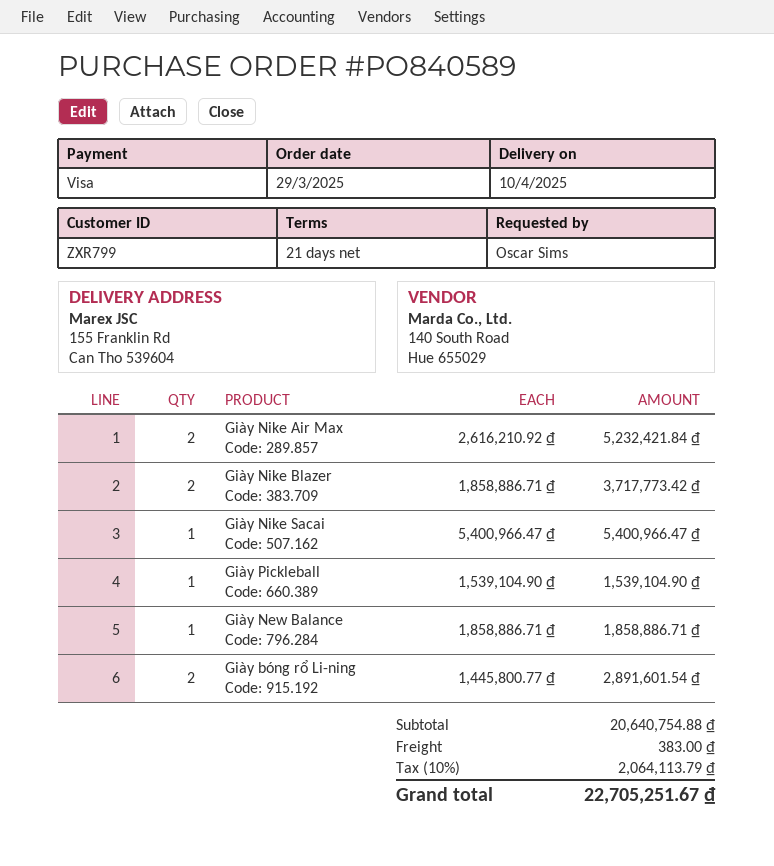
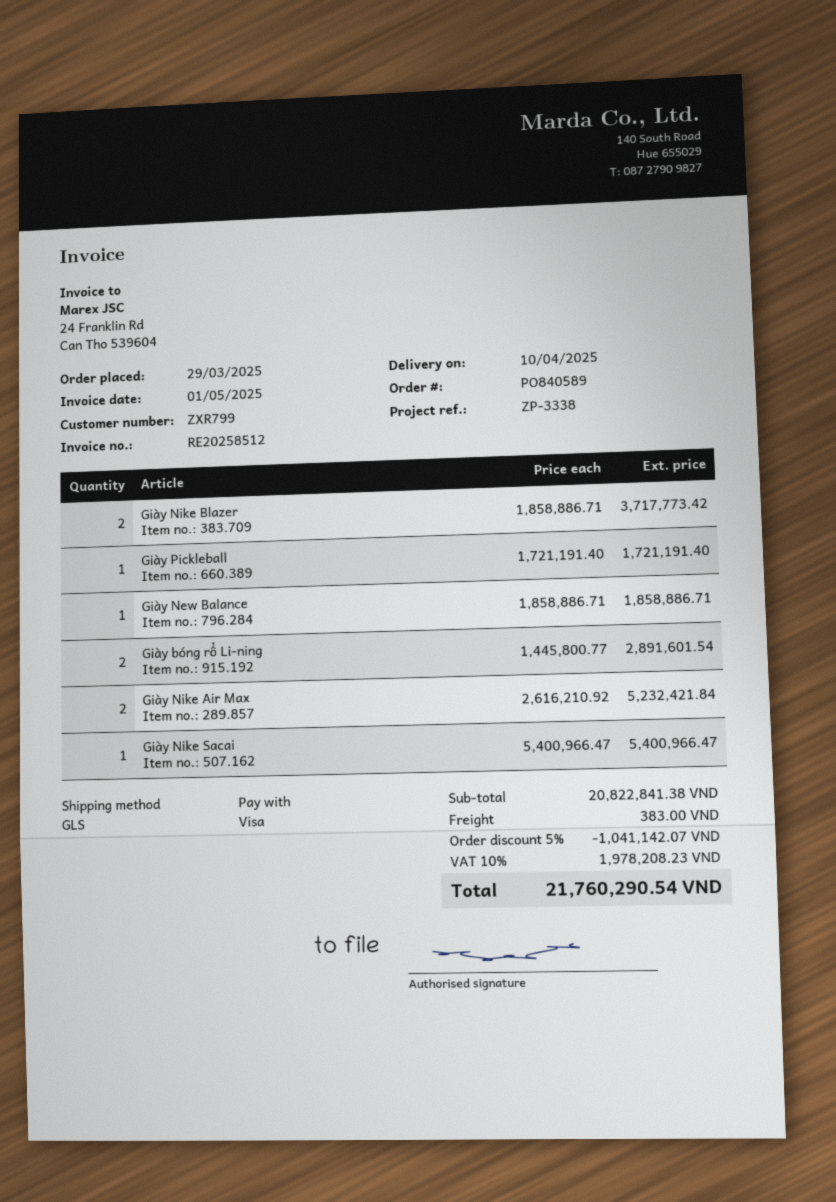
Giày Pickleball: 1 x 1539104.90 = 1539104.90 -> 1 x 1721191.40 = 1721191.40
subtotal: 20640754.88 -> 20822841.38
discount: none -> 5% = 1041142.07
tax: 10% = 2064113.79 -> 10% = 1978208.23
total: 22705251.67 -> 21760290.54

